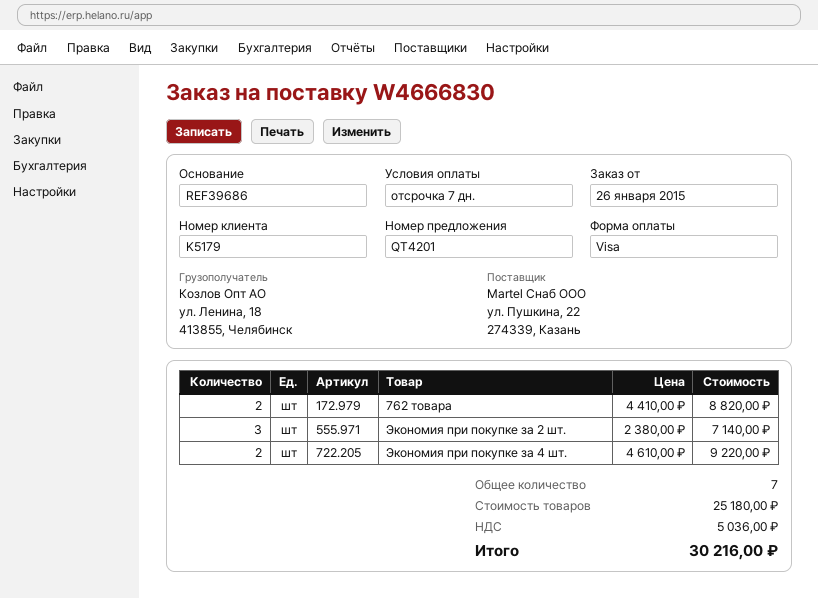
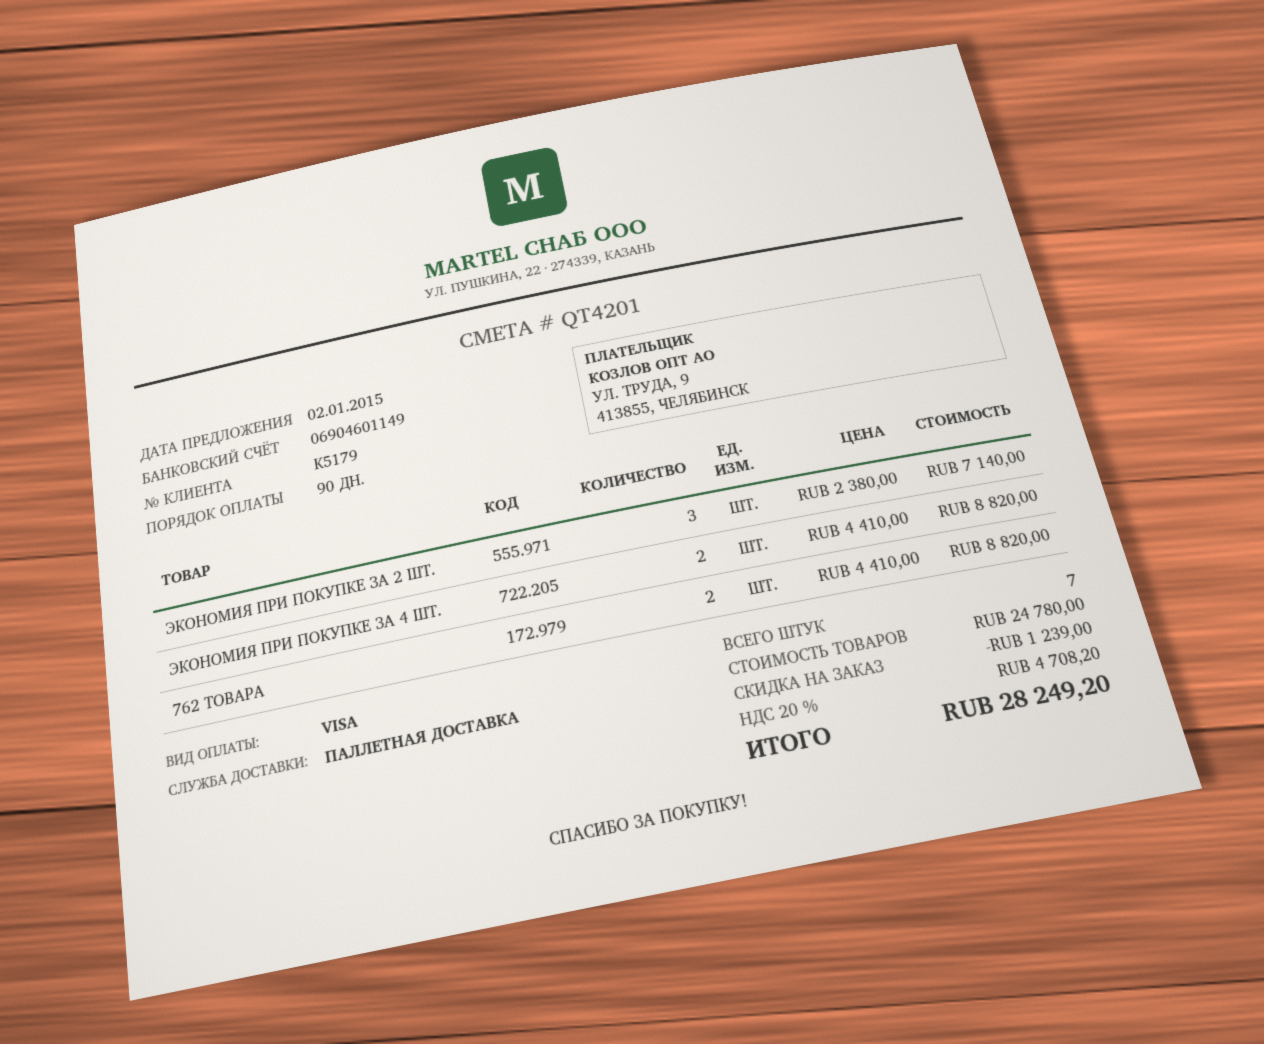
payment terms: 7 days -> 90 days
Экономия при покупке за 4 шт.: 2 x 4610.00 = 9220.00 -> 2 x 4410.00 = 8820.00
subtotal: 25180.00 -> 24780.00
discount: none -> 1239.00
tax: 5036.00 -> 4708.20
total: 30216.00 -> 28249.20

